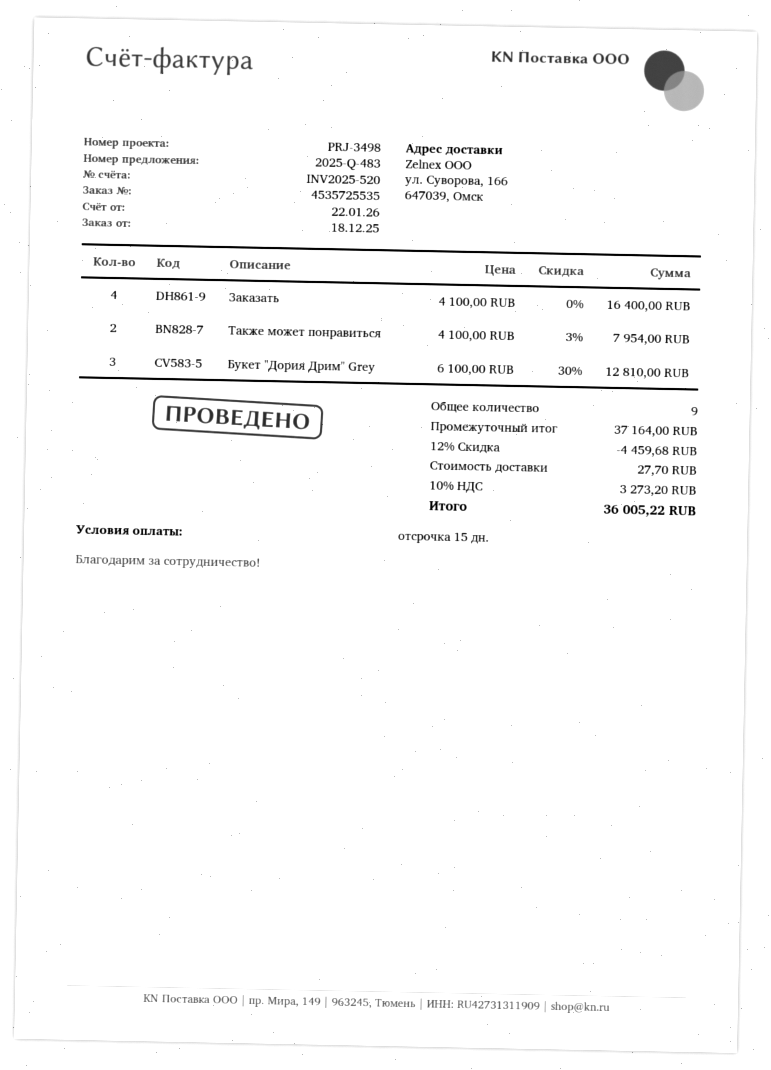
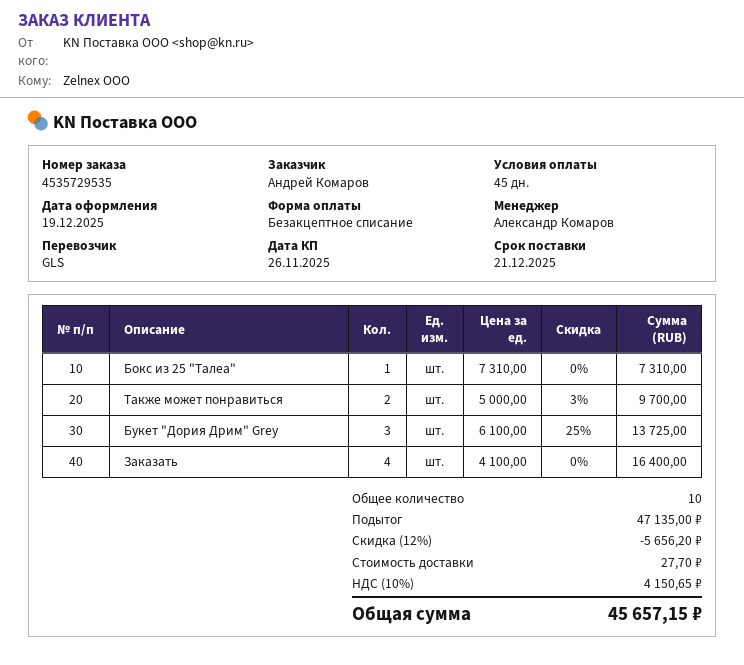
order number: 4535725535 -> 4535729535
order date: 2025-12-18 -> 2025-12-19
payment terms: 15 days -> 45 days
Также может понравиться: 2 x 4100.00 - 3% = 7954.00 -> 2 x 5000.00 - 3% = 9700.00
Букет "Дория Дрим" Grey: 3 x 6100.00 - 30% = 12810.00 -> 3 x 6100.00 - 25% = 13725.00
Бокс из 25 "Талеа": none -> 1 x 7310.00 = 7310.00
total quantity: 9 -> 10
subtotal: 37164.00 -> 47135.00
discount: 12% = 4459.68 -> 12% = 5656.20
tax: 10% = 3273.20 -> 10% = 4150.65
total: 36005.22 -> 45657.15

